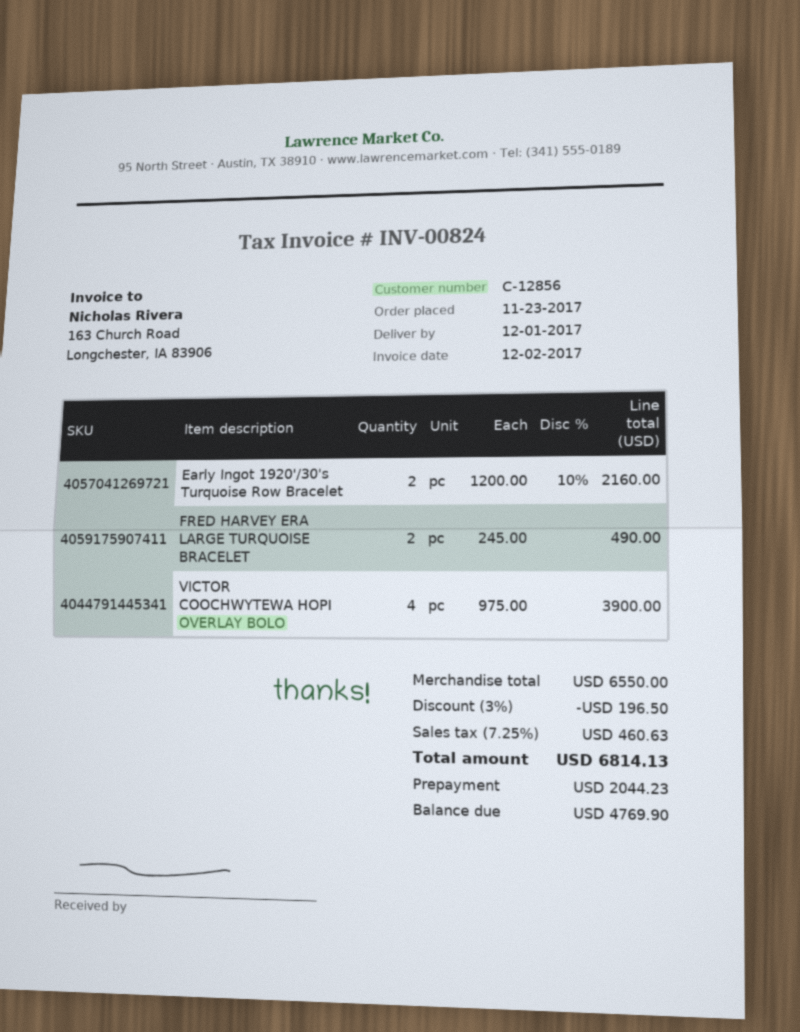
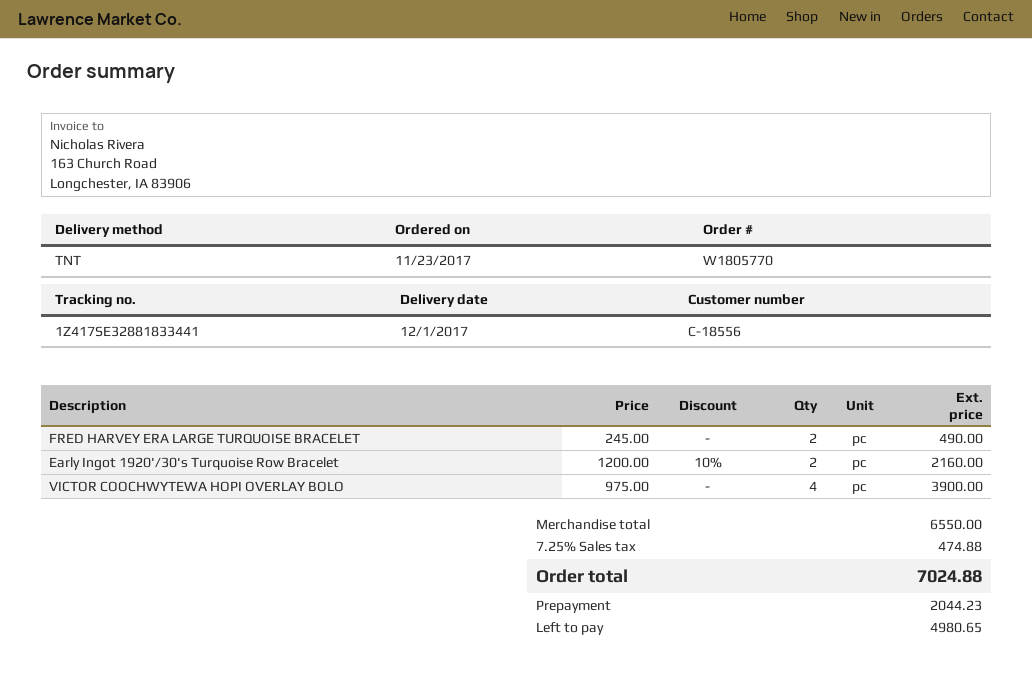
customer number: C-12856 -> C-18556
discount: 3% = 196.50 -> none
tax: 7.25% = 460.63 -> 7.25% = 474.88
total: 6814.13 -> 7024.88
balance: 4769.90 -> 4980.65

